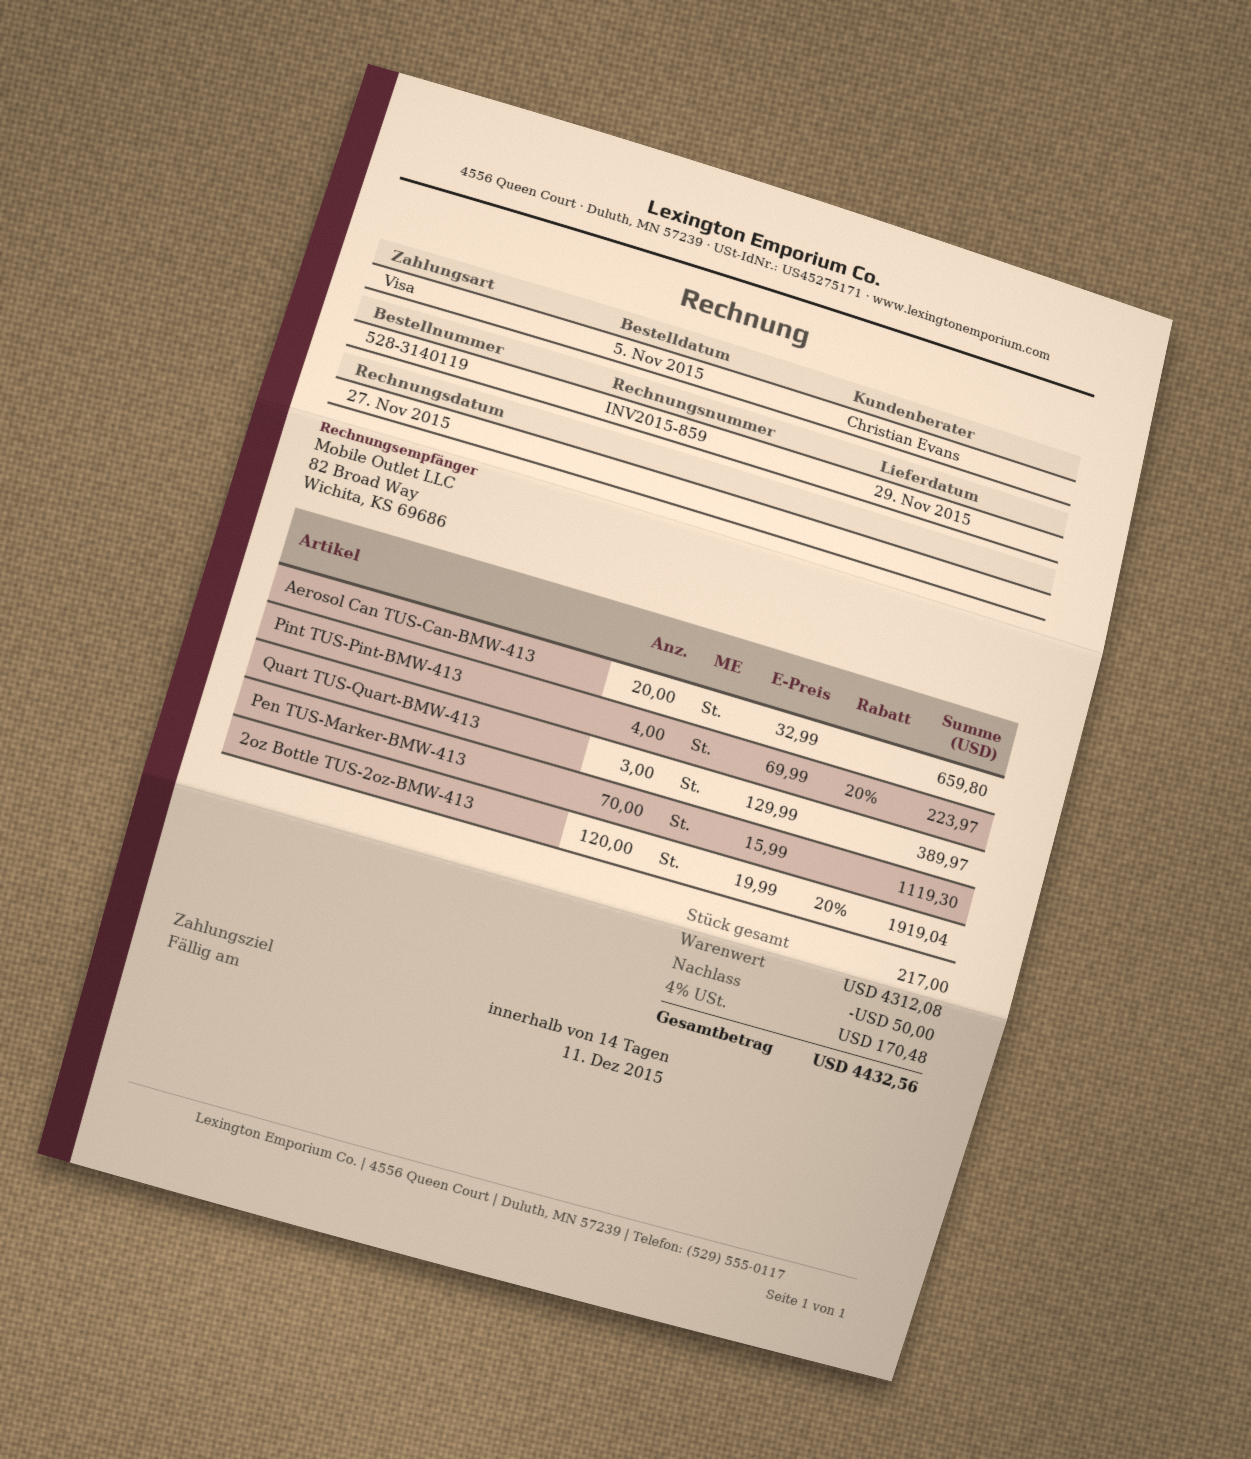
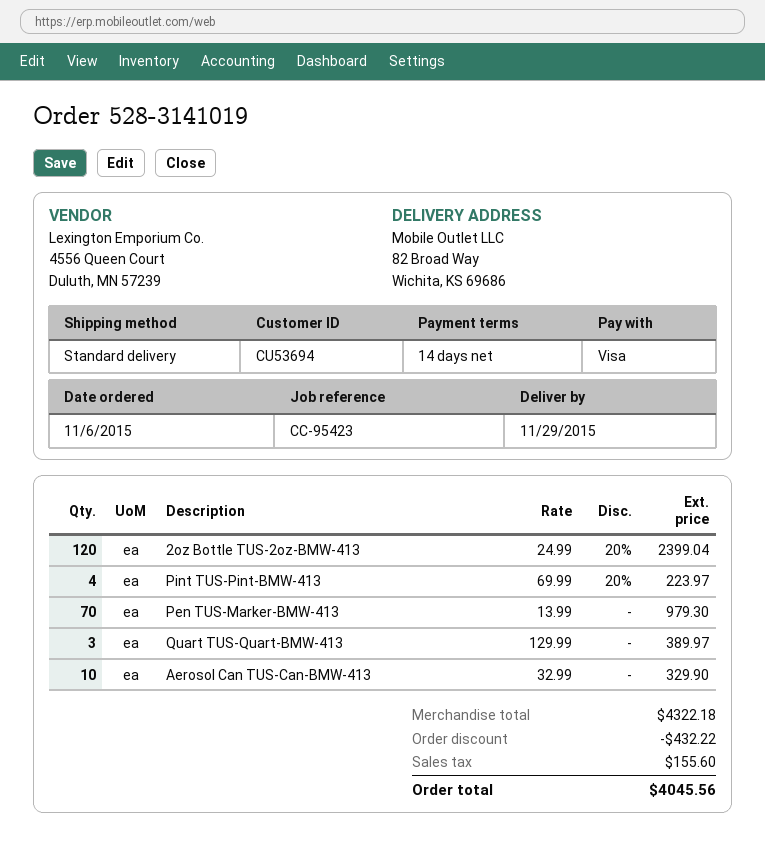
order number: 528-3140119 -> 528-3141019
order date: 2015-11-05 -> 2015-11-06
Aerosol Can TUS-Can-BMW-413: 20 x 32.99 = 659.80 -> 10 x 32.99 = 329.90
Pen TUS-Marker-BMW-413: 70 x 15.99 = 1119.30 -> 70 x 13.99 = 979.30
2oz Bottle TUS-2oz-BMW-413: 120 x 19.99 - 20% = 1919.04 -> 120 x 24.99 - 20% = 2399.04
subtotal: 4312.08 -> 4322.18
discount: 50.00 -> 432.22
tax: 170.48 -> 155.60
total: 4432.56 -> 4045.56

